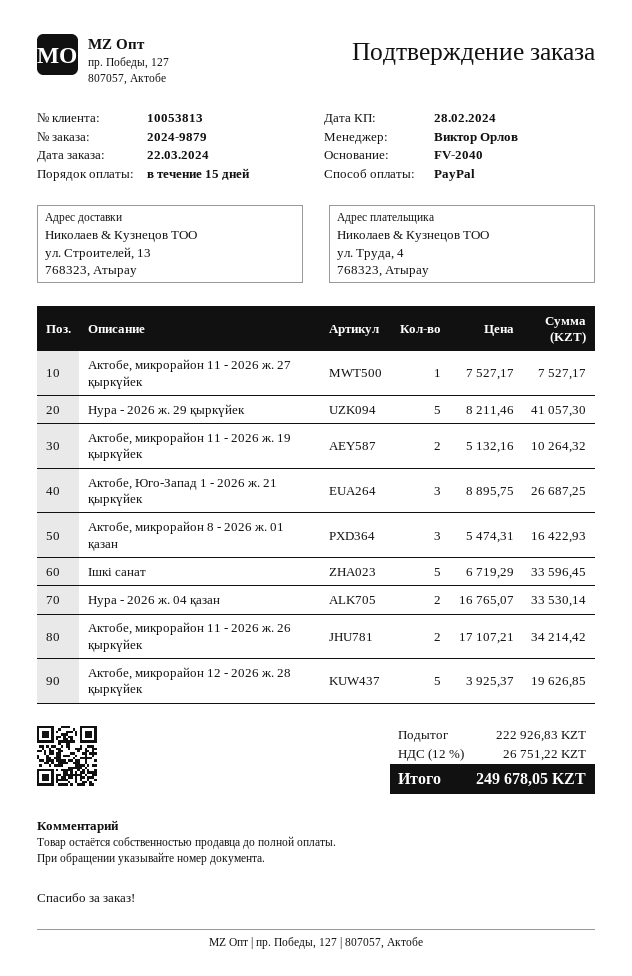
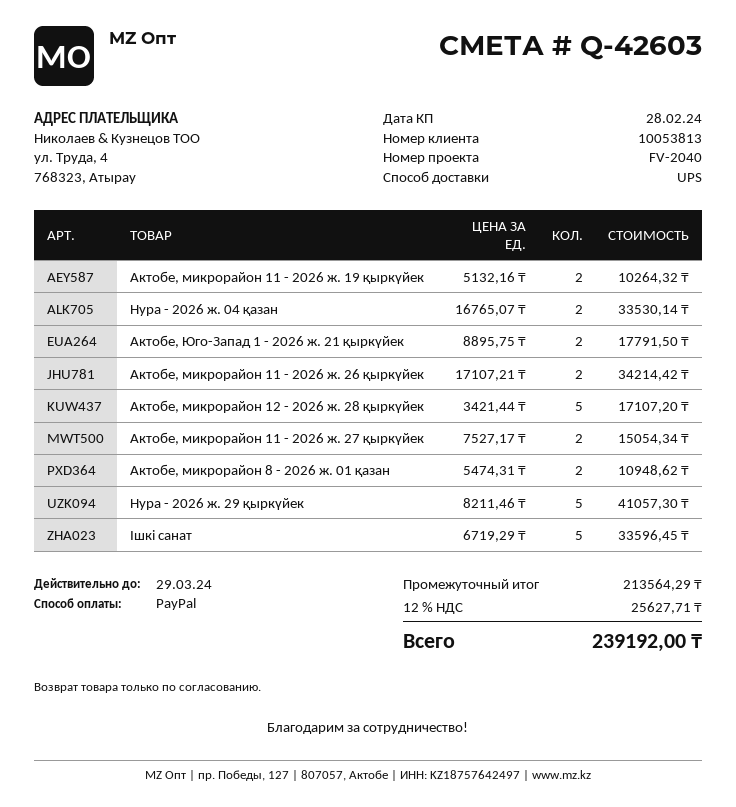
Актобе, микрорайон 11 - 2026 ж. 27 қыркүйек: 1 x 7527.17 = 7527.17 -> 2 x 7527.17 = 15054.34
Актобе, Юго-Запад 1 - 2026 ж. 21 қыркүйек: 3 x 8895.75 = 26687.25 -> 2 x 8895.75 = 17791.50
Актобе, микрорайон 8 - 2026 ж. 01 қазан: 3 x 5474.31 = 16422.93 -> 2 x 5474.31 = 10948.62
Актобе, микрорайон 12 - 2026 ж. 28 қыркүйек: 5 x 3925.37 = 19626.85 -> 5 x 3421.44 = 17107.20
subtotal: 222926.83 -> 213564.29
tax: 12% = 26751.22 -> 12% = 25627.71
total: 249678.05 -> 239192.00

